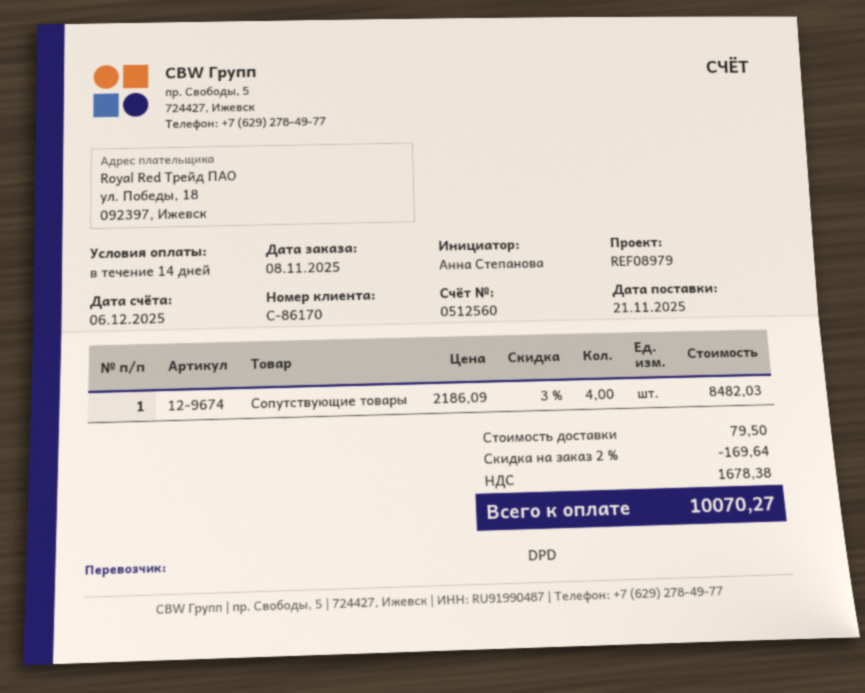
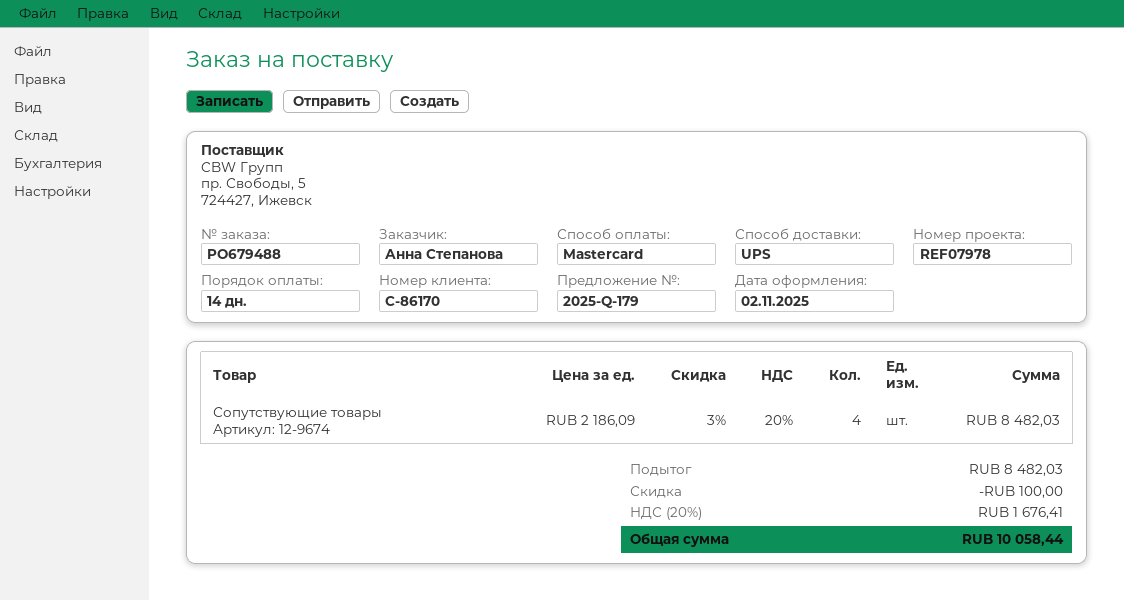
order date: 2025-11-08 -> 2025-11-02
reference: REF08979 -> REF07978
shipping method: DPD -> UPS
discount: 169.64 -> 100.00
shipping: 79.50 -> none
tax: 1678.38 -> 1676.41
total: 10070.27 -> 10058.44

